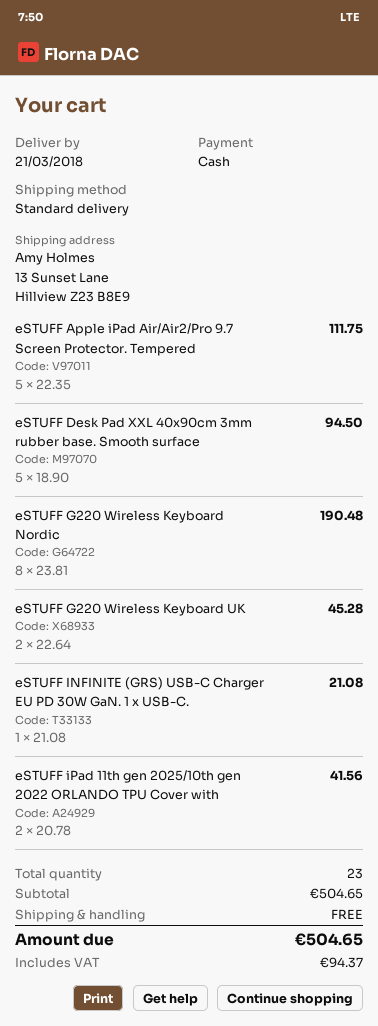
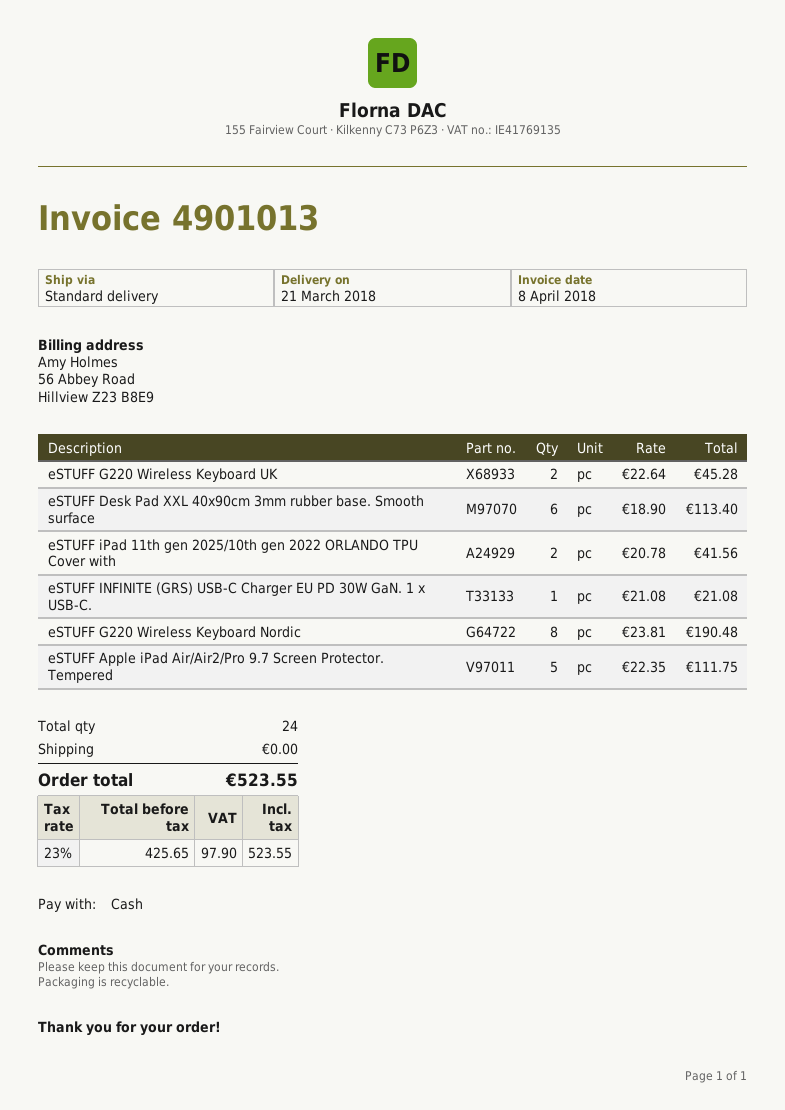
eSTUFF Desk Pad XXL 40x90cm 3mm rubber base. Smooth surface: 5 x 18.90 = 94.50 -> 6 x 18.90 = 113.40
total quantity: 23 -> 24
tax: 94.37 -> 97.90
total: 504.65 -> 523.55

